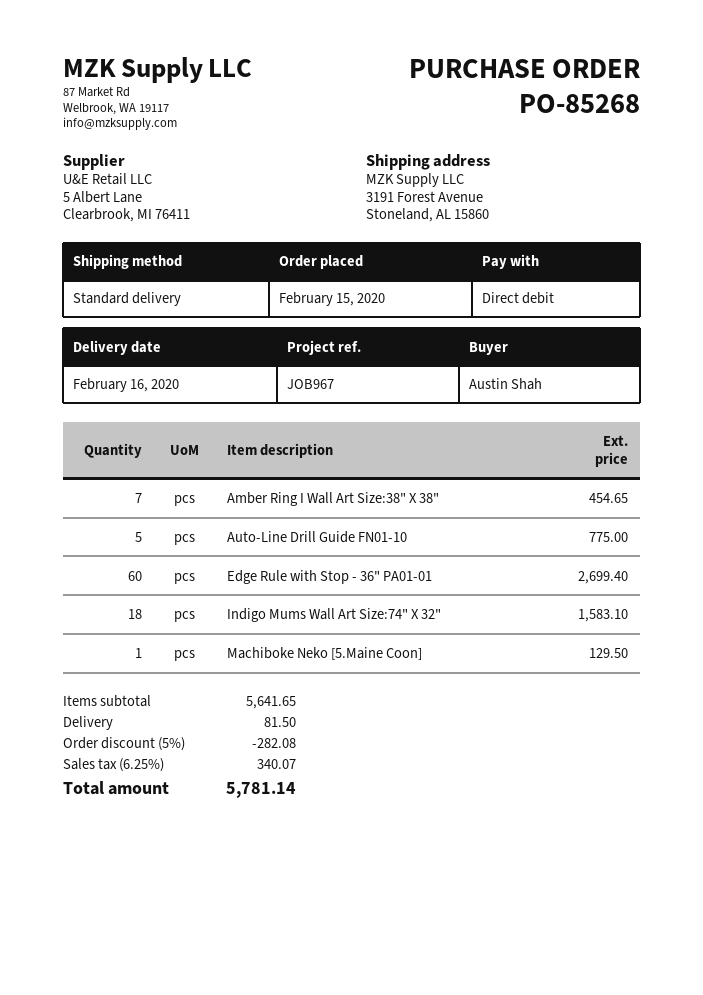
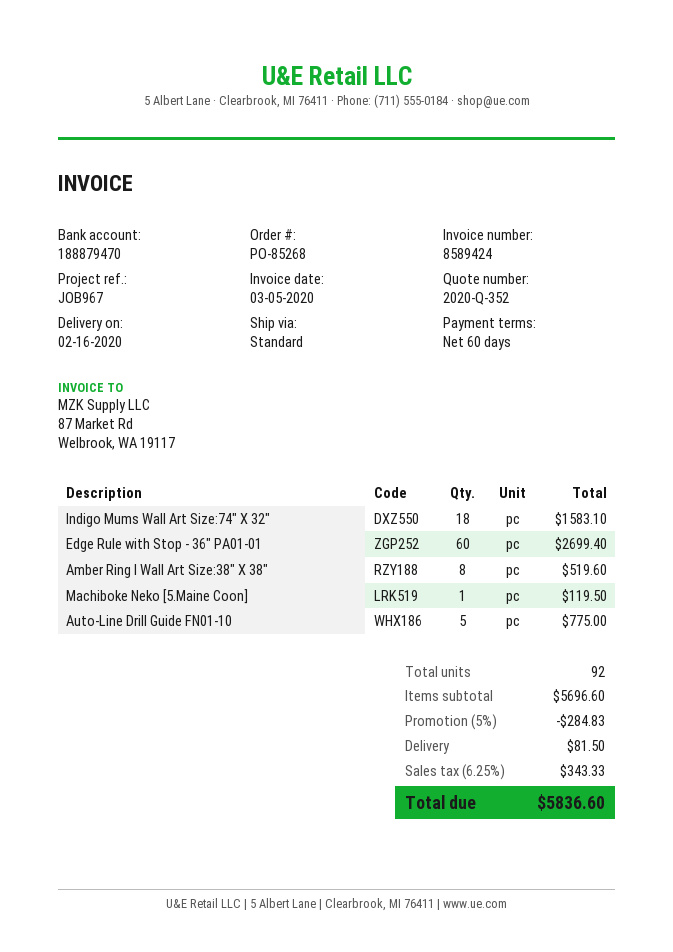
Amber Ring I Wall Art Size:38" X 38": 7 for 454.65 -> 8 for 519.60
Machiboke Neko [5.Maine Coon]: 1 for 129.50 -> 1 for 119.50
subtotal: 5641.65 -> 5696.60
discount: 5% = 282.08 -> 5% = 284.83
tax: 6.25% = 340.07 -> 6.25% = 343.33
total: 5781.14 -> 5836.60

